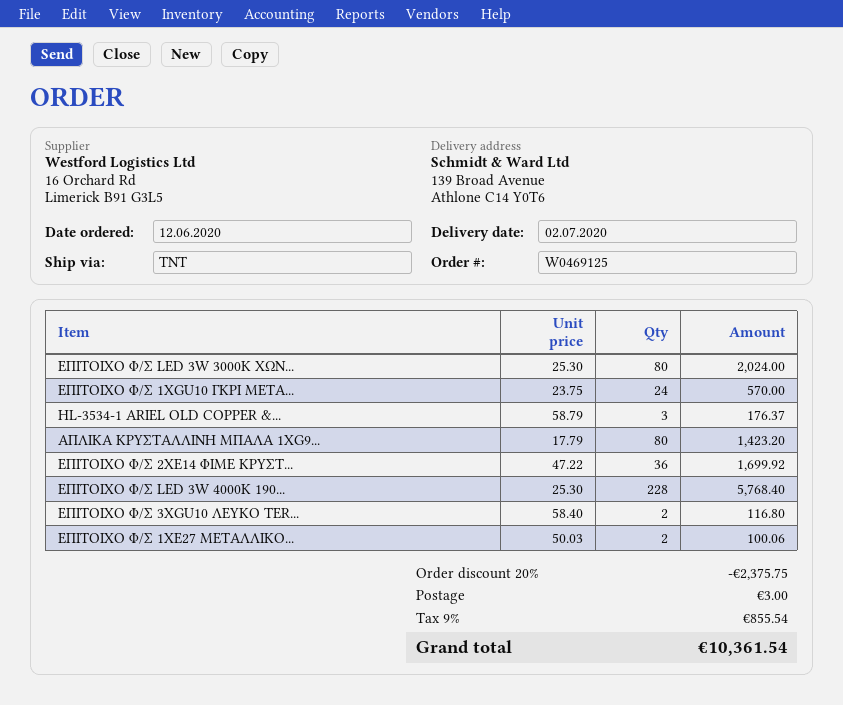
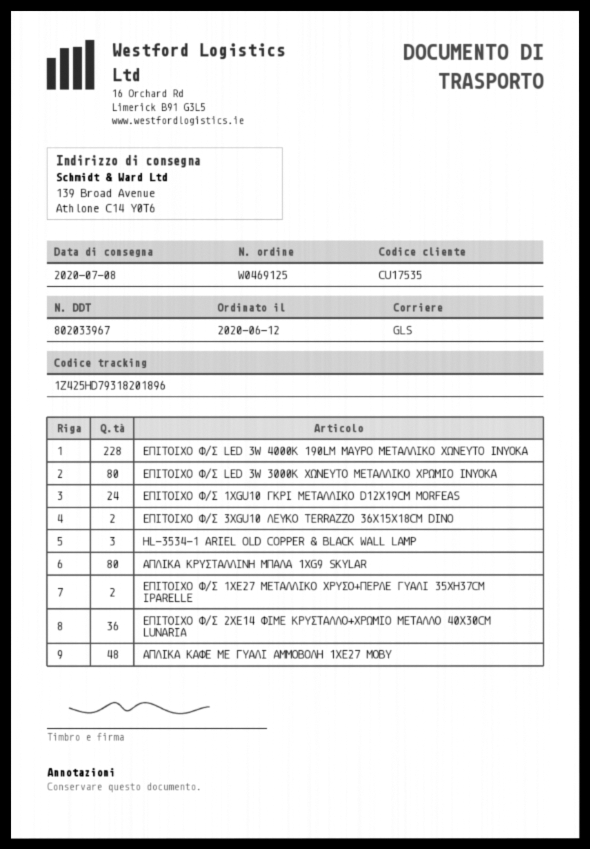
delivery date: 2020-07-02 -> 2020-07-08
shipping method: TNT -> GLS
ΑΠΛΙΚΑ ΚΑΦΕ ΜΕ ΓΥΑΛΙ ΑΜΜΟΒΟΛΗ 1ΧΕ27 MOBY: none -> 48

